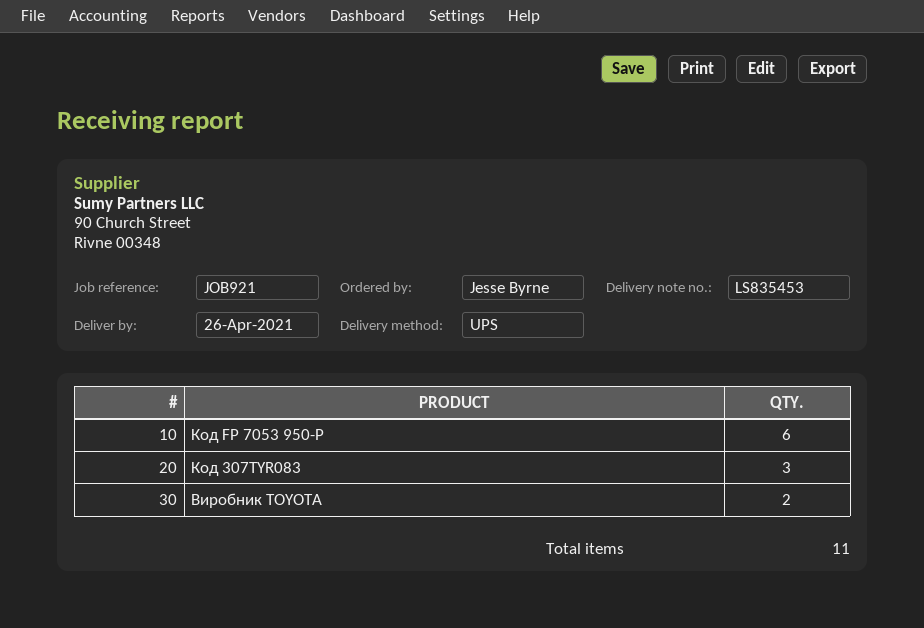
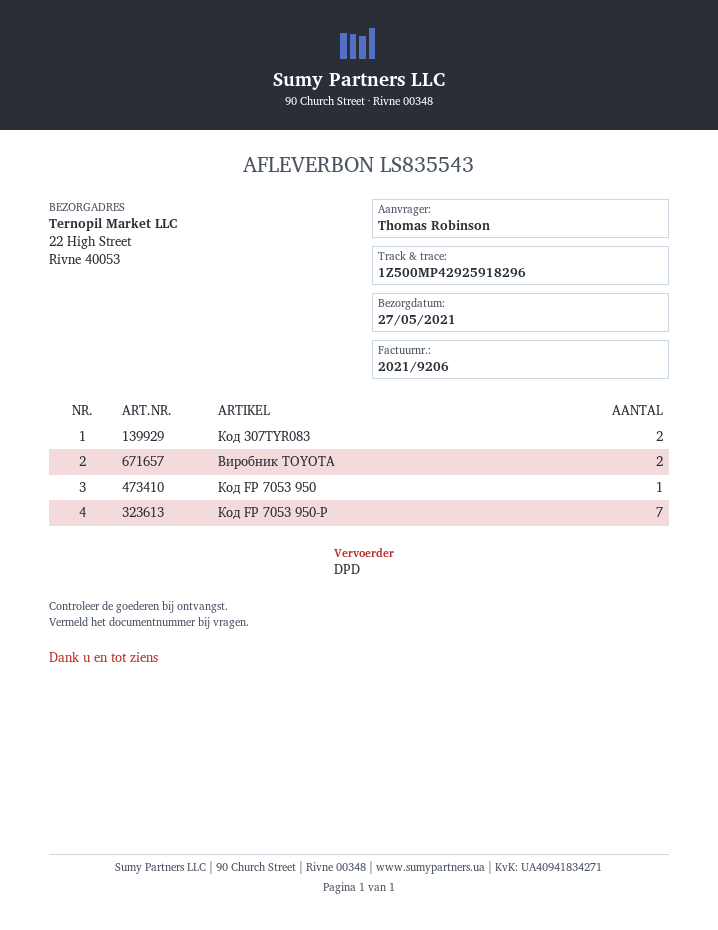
delivery note number: LS835453 -> LS835543
delivery date: 2021-04-26 -> 2021-05-27
ordered by: Jesse Byrne -> Thomas Robinson
shipping method: UPS -> DPD
Код FP 7053 950-P: 6 -> 7
Код 307TYR083: 3 -> 2
Код FP 7053 950: none -> 1

